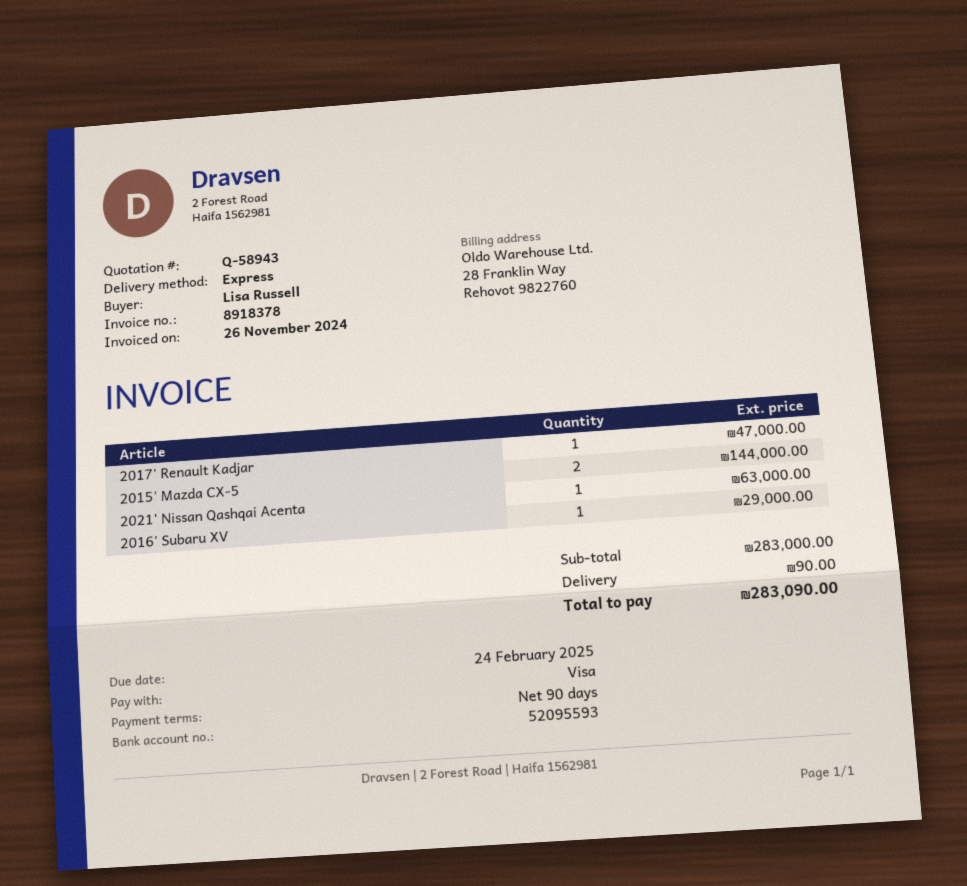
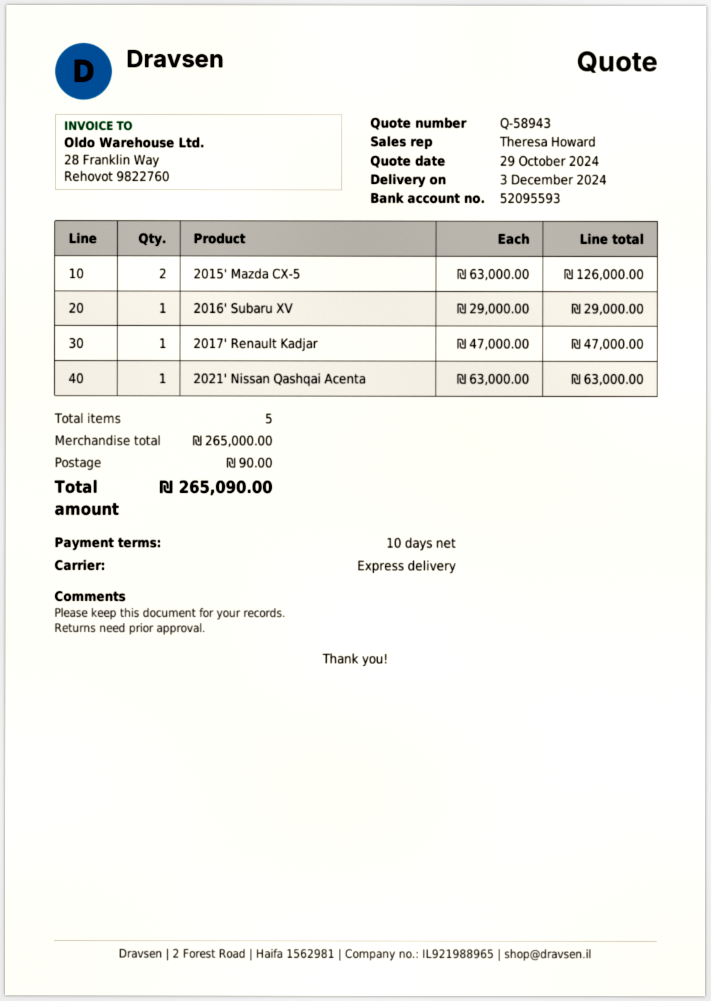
payment terms: 90 days -> 10 days
2015' Mazda CX-5: 2 for 144000.00 -> 2 for 126000.00
subtotal: 283000.00 -> 265000.00
total: 283090.00 -> 265090.00

